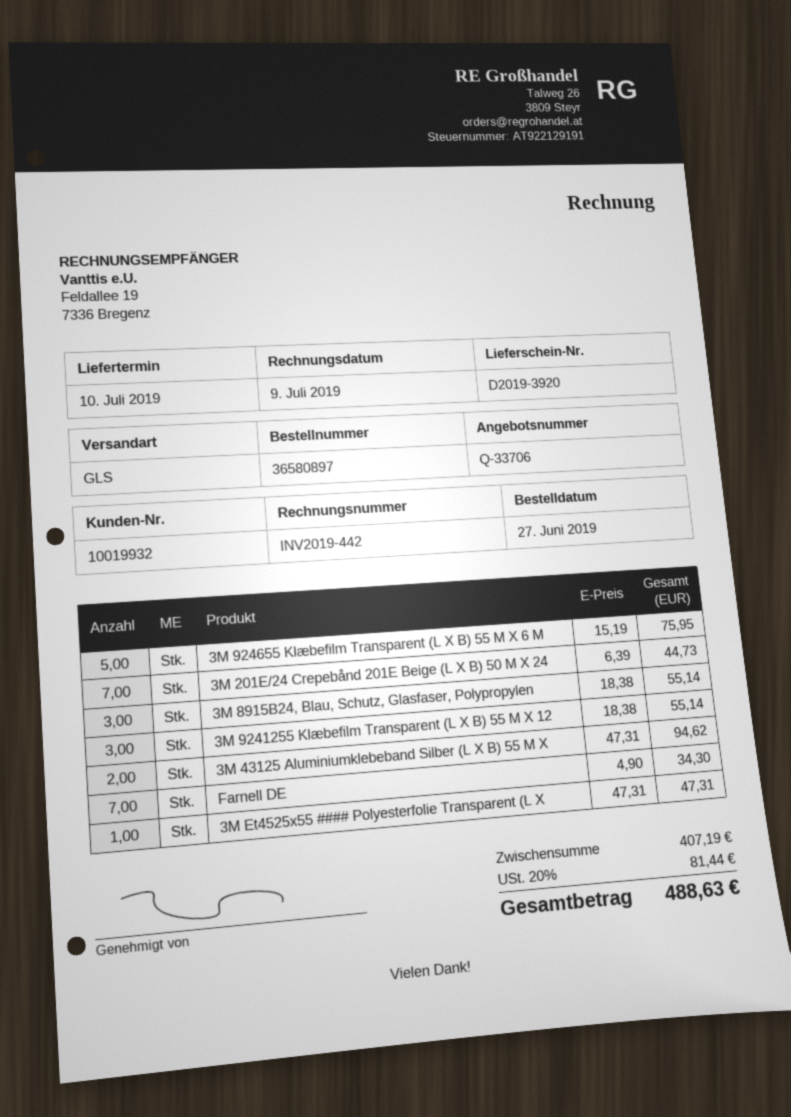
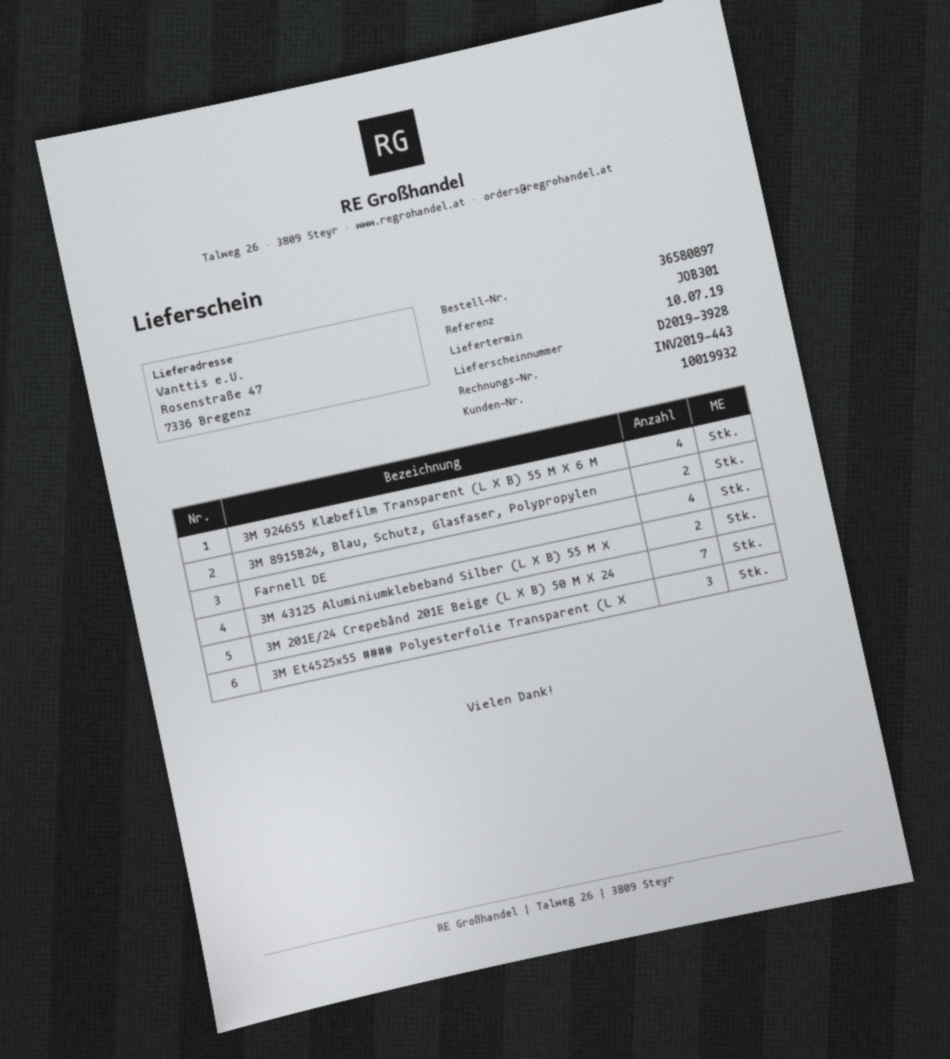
delivery note number: D2019-3920 -> D2019-3928
invoice number: INV2019-442 -> INV2019-443
3M 924655 Klæbefilm Transparent (L X B) 55 M X 6 M: 5 -> 4
3M 8915B24, Blau, Schutz, Glasfaser, Polypropylen: 3 -> 2
3M 9241255 Klæbefilm Transparent (L X B) 55 M X 12: 3 -> none
Farnell DE: 7 -> 4
3M Et4525x55 #### Polyesterfolie Transparent (L X: 1 -> 3

